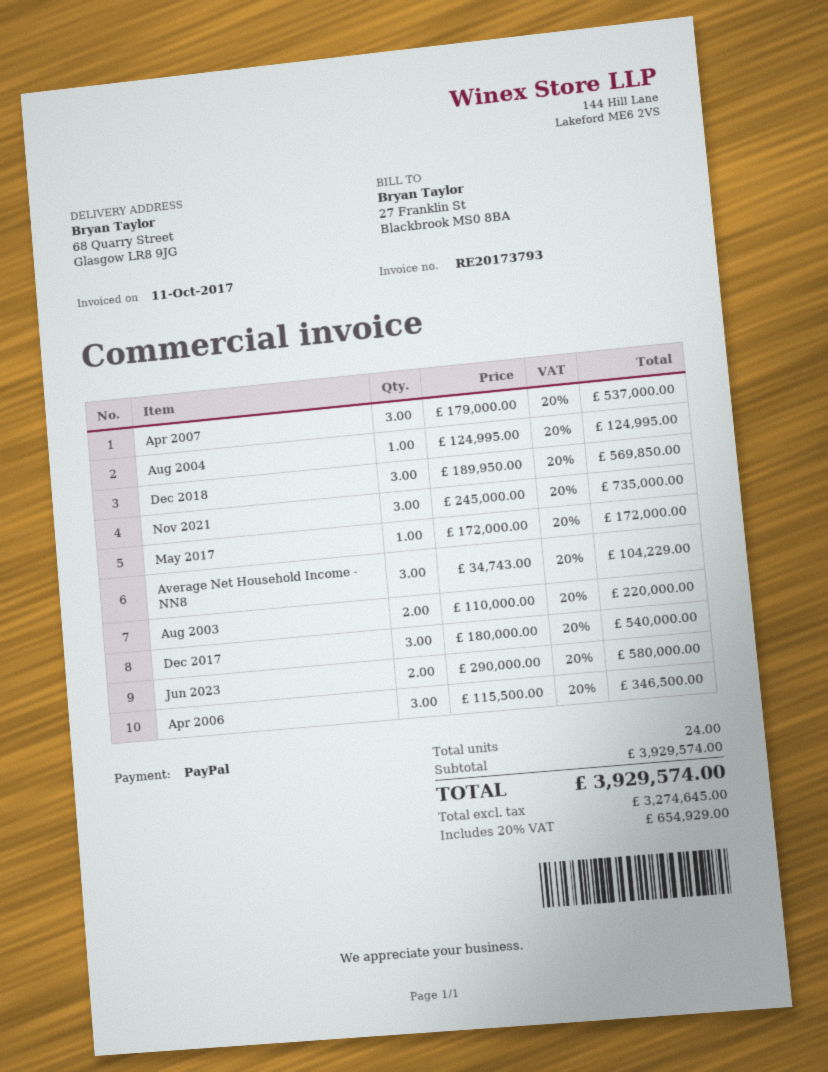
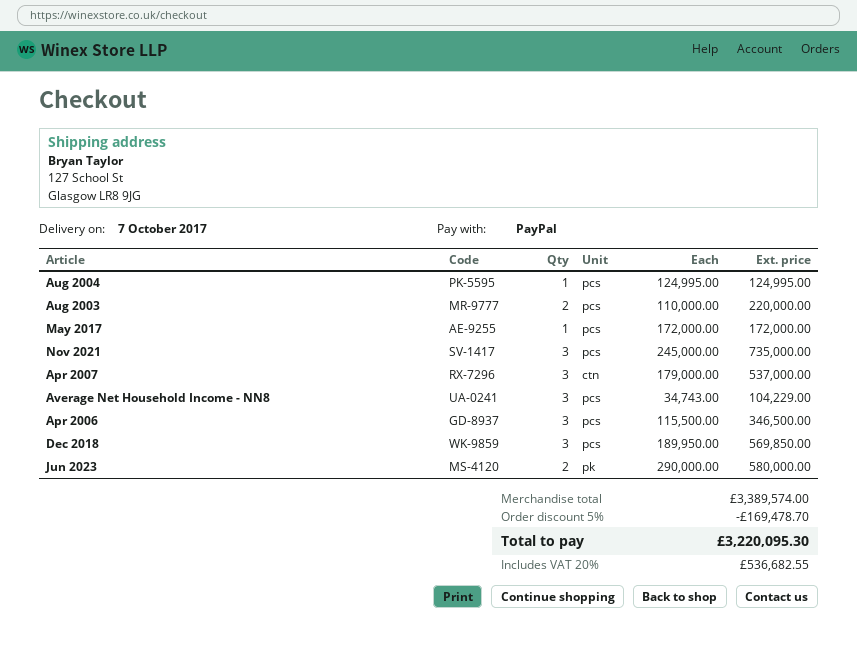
ship to: 68 Quarry Street, Glasgow LR8 9JG -> 127 School St, Glasgow LR8 9JG
Dec 2017: 3 x 180000.00 = 540000.00 -> none
subtotal: 3929574.00 -> 3389574.00
discount: none -> 5% = 169478.70
tax: 20% = 654929.00 -> 20% = 536682.55
total: 3929574.00 -> 3220095.30

